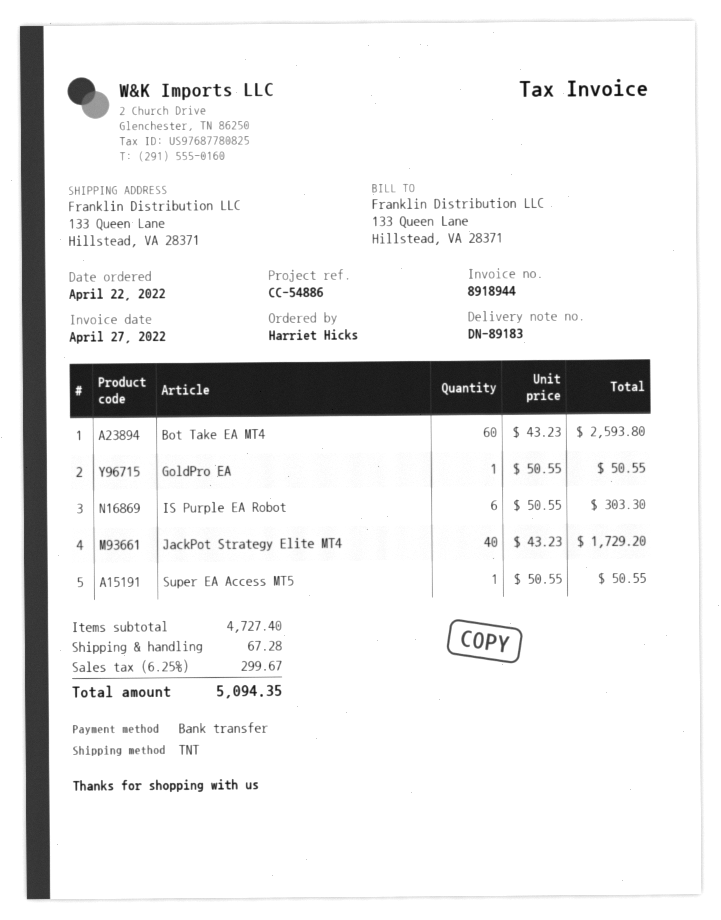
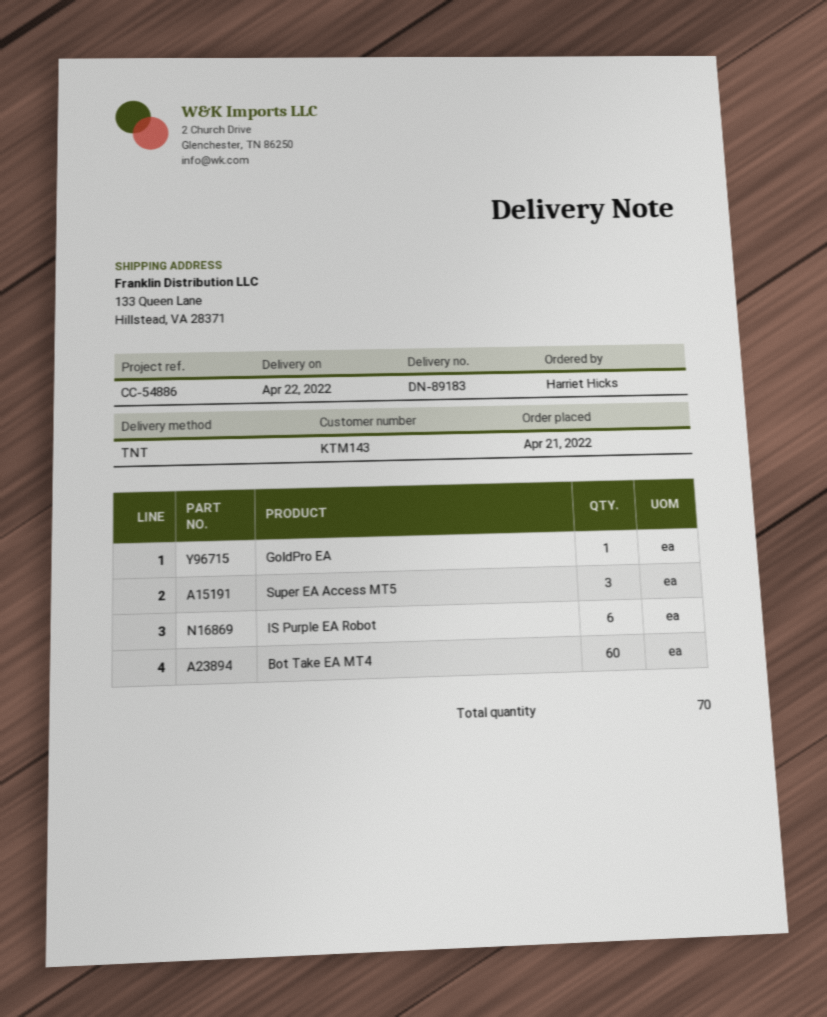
order date: 2022-04-22 -> 2022-04-21
JackPot Strategy Elite MT4: 40 -> none
Super EA Access MT5: 1 -> 3

